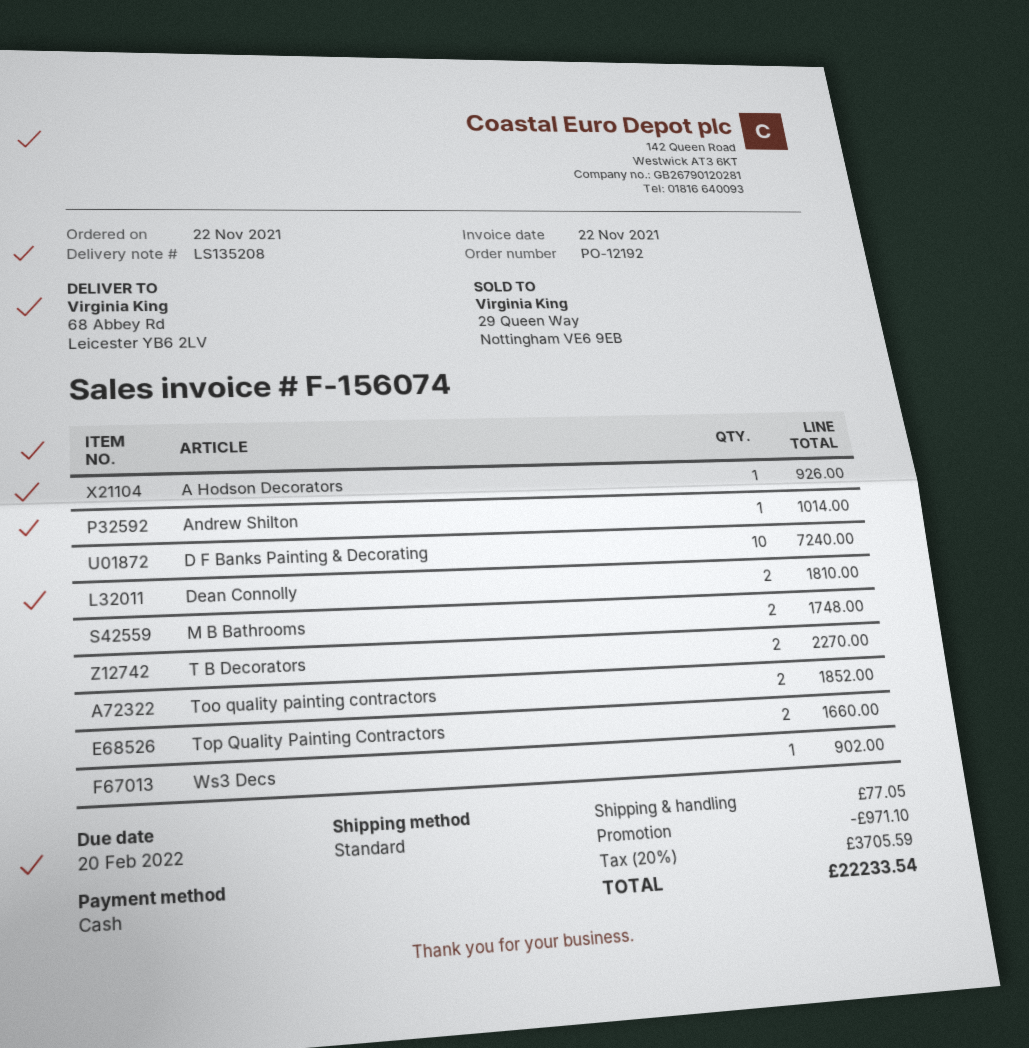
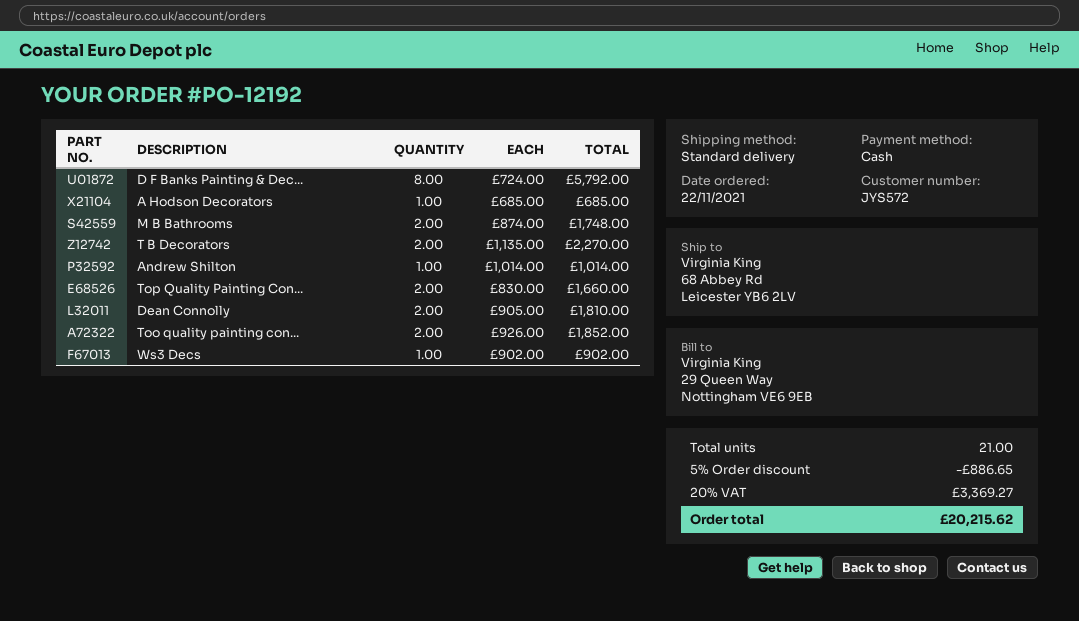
A Hodson Decorators: 1 for 926.00 -> 1 for 685.00
D F Banks Painting & Decorating: 10 for 7240.00 -> 8 for 5792.00
discount: 971.10 -> 886.65
shipping: 77.05 -> none
tax: 20% = 3705.59 -> 20% = 3369.27
total: 22233.54 -> 20215.62

